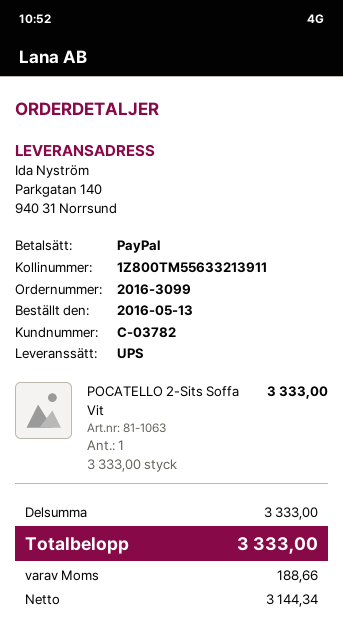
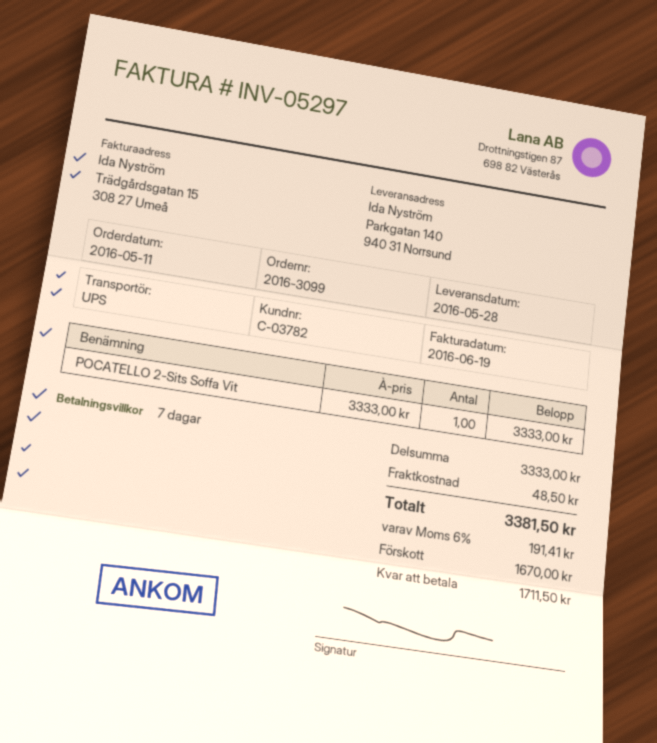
order date: 2016-05-13 -> 2016-05-11
shipping: none -> 48.50
tax: 188.66 -> 191.41
total: 3333.00 -> 3381.50

